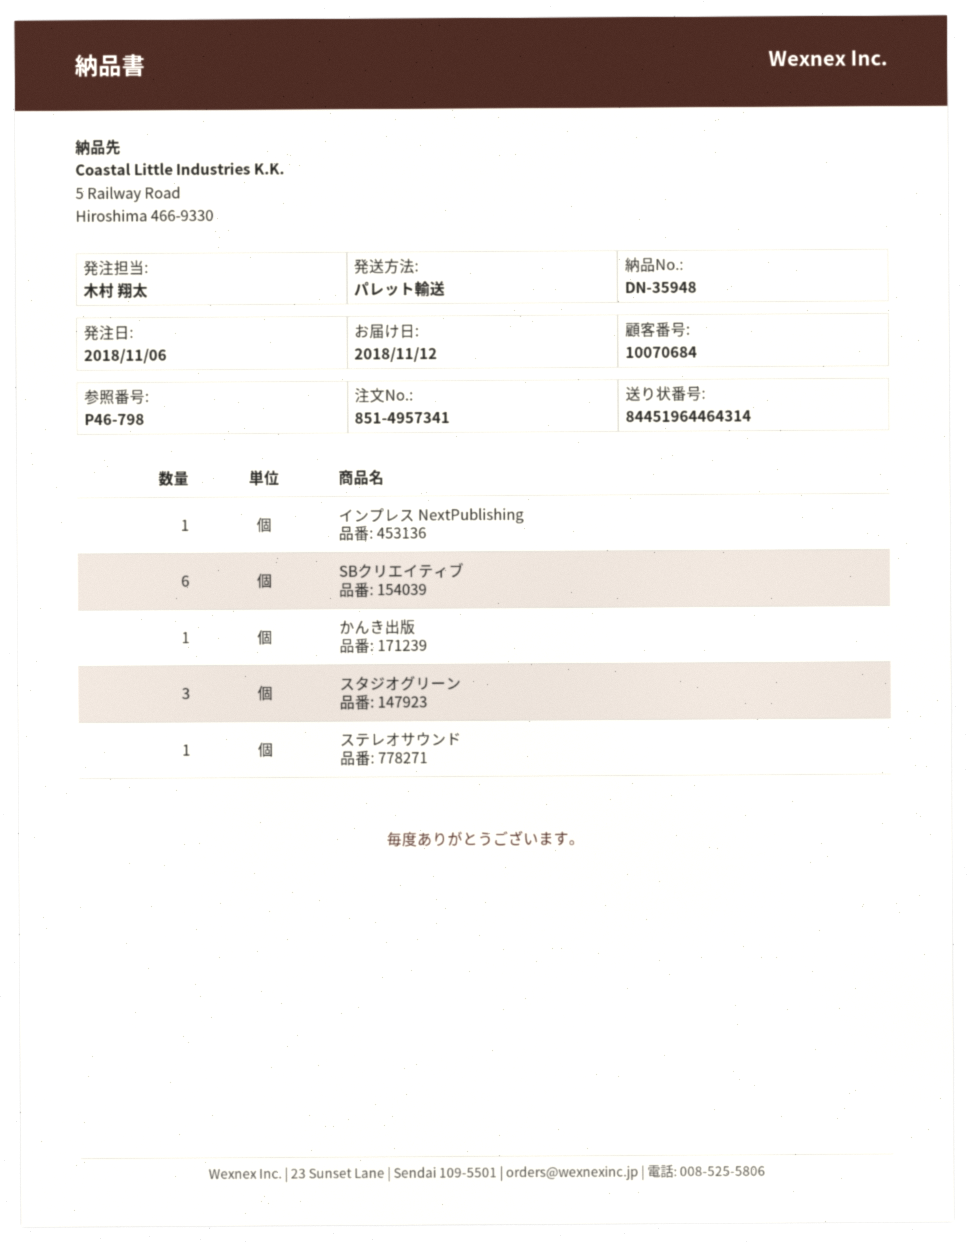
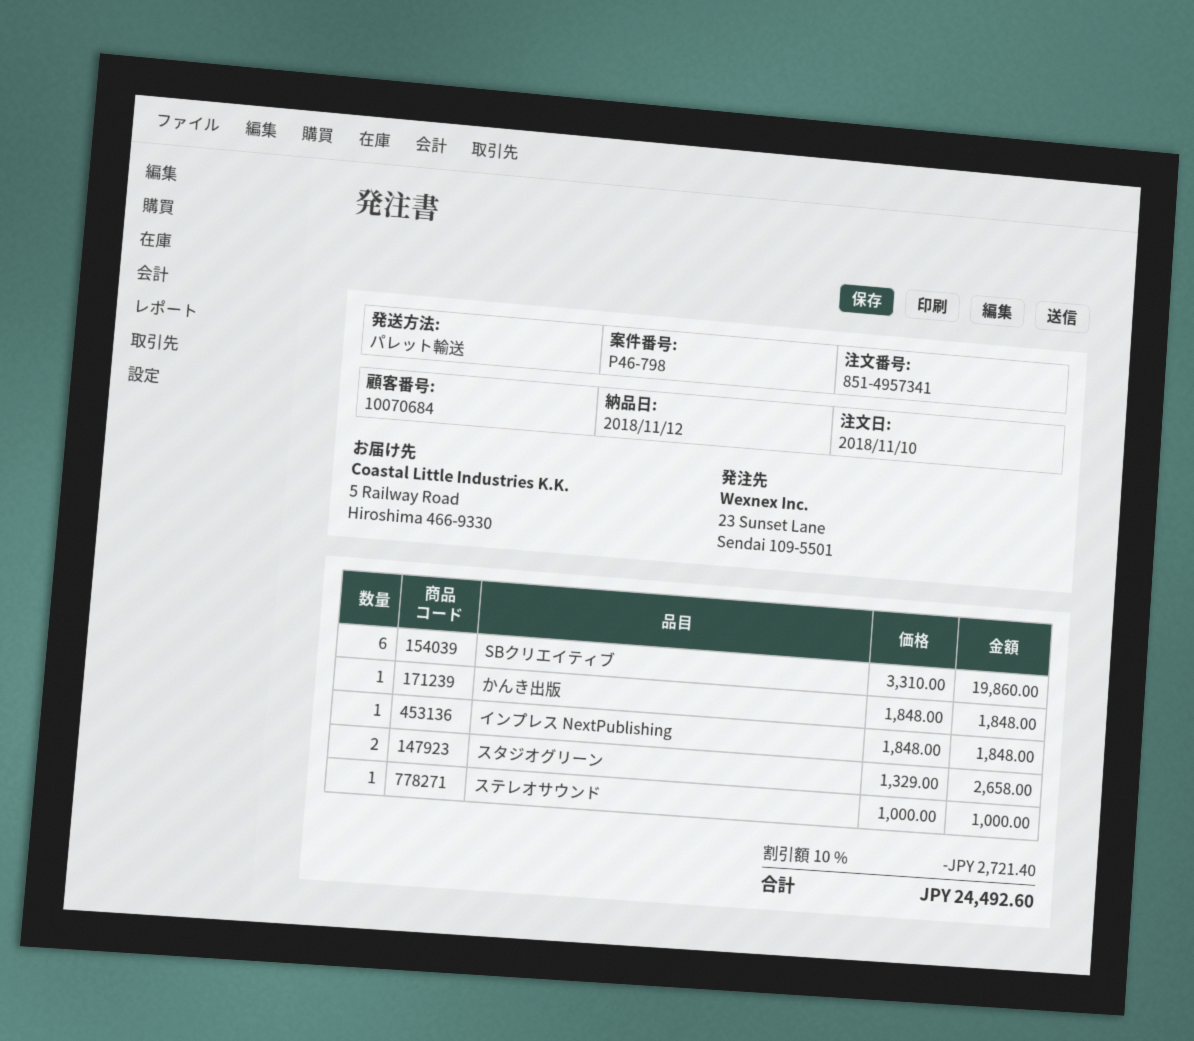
order date: 2018-11-06 -> 2018-11-10
スタジオグリーン: 3 -> 2

